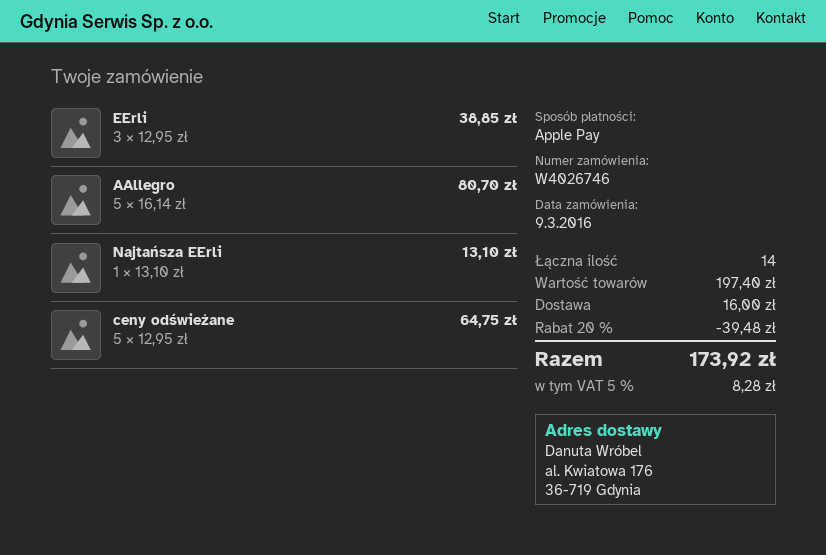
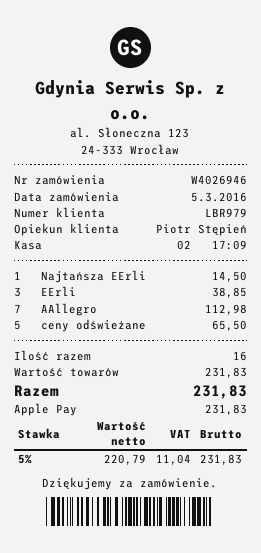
order number: W4026746 -> W4026946
order date: 2016-03-09 -> 2016-03-05
AAllegro: 5 for 80.70 -> 7 for 112.98
Najtańsza EErli: 1 for 13.10 -> 1 for 14.50
ceny odświeżane: 5 for 64.75 -> 5 for 65.50
total quantity: 14 -> 16
subtotal: 197.40 -> 231.83
discount: 20% = 39.48 -> none
shipping: 16.00 -> none
tax: 5% = 8.28 -> 5% = 11.04
total: 173.92 -> 231.83

